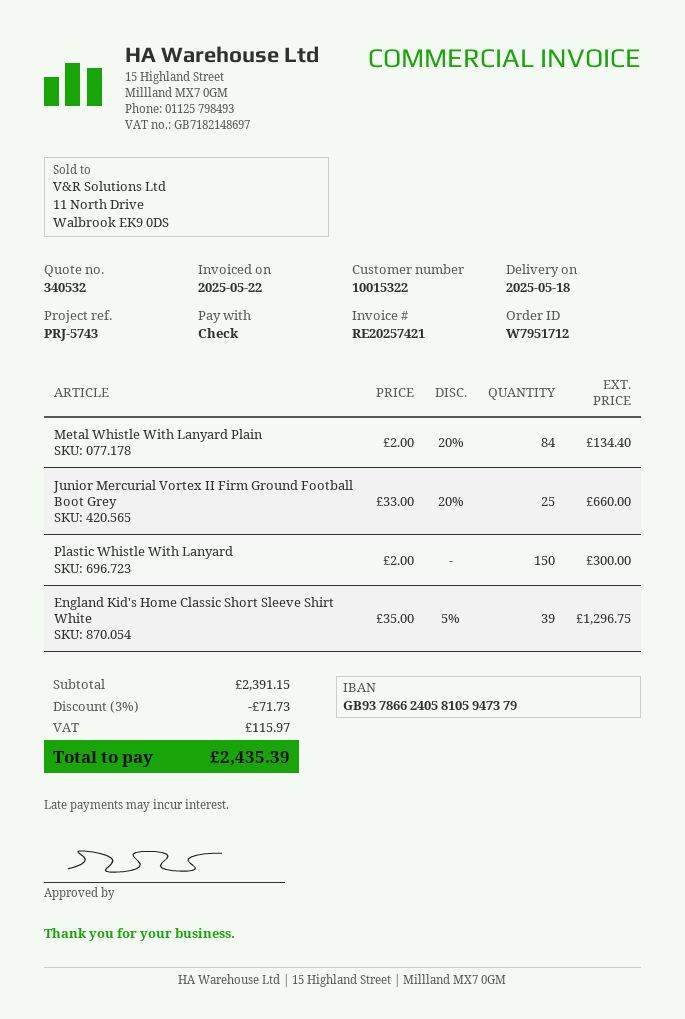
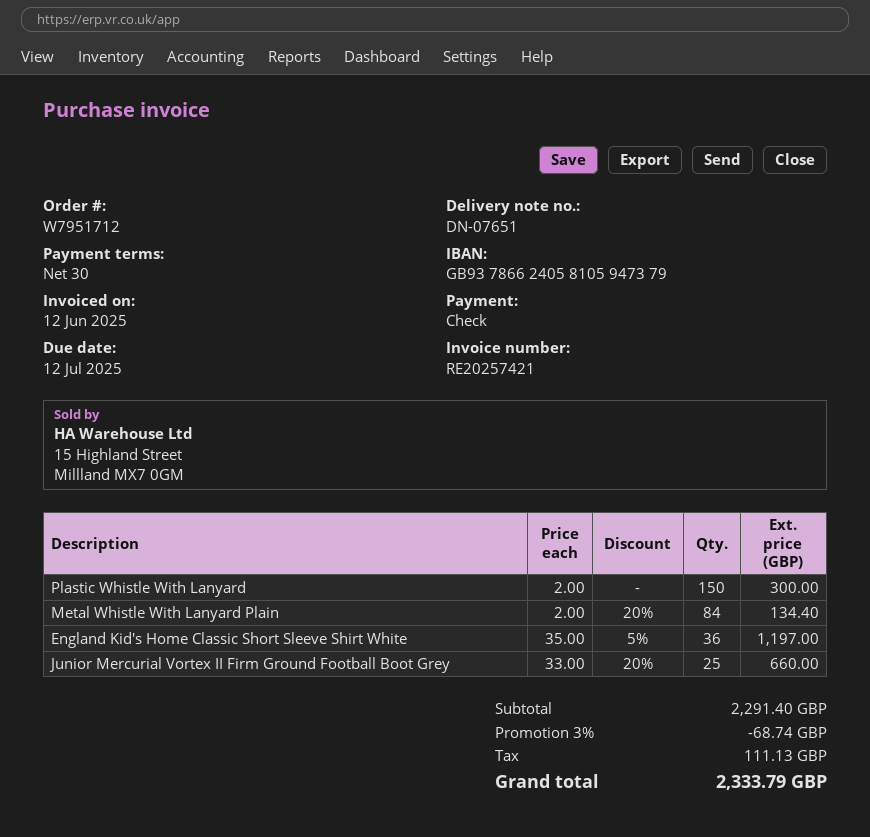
invoice date: 2025-05-22 -> 2025-06-12
England Kid's Home Classic Short Sleeve Shirt White: 39 x 35.00 - 5% = 1296.75 -> 36 x 35.00 - 5% = 1197.00
subtotal: 2391.15 -> 2291.40
discount: 3% = 71.73 -> 3% = 68.74
tax: 115.97 -> 111.13
total: 2435.39 -> 2333.79

